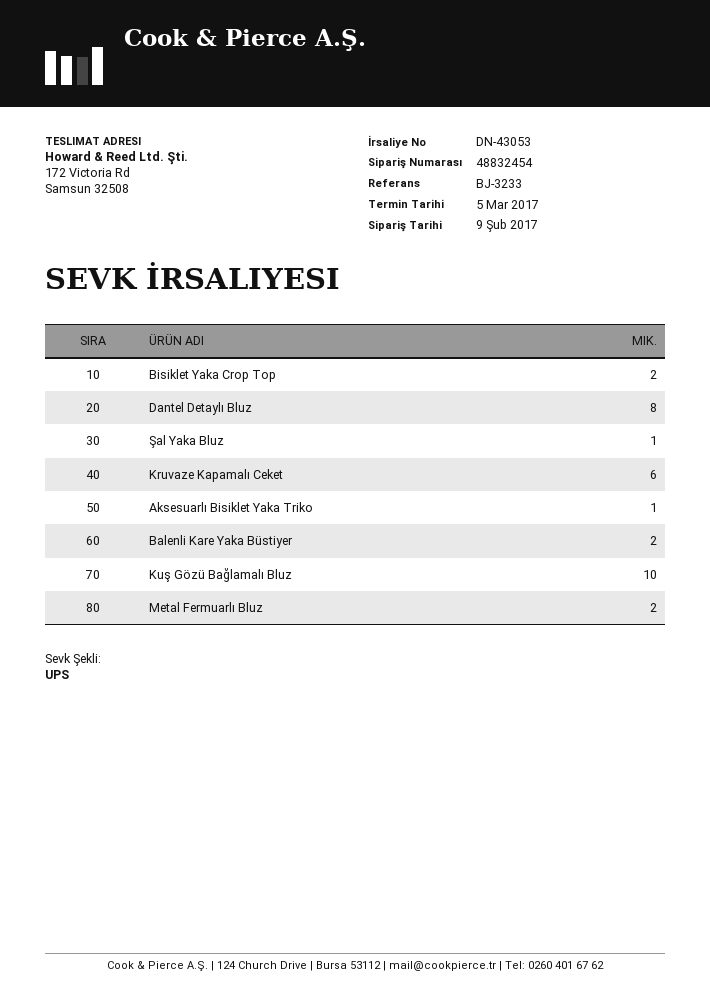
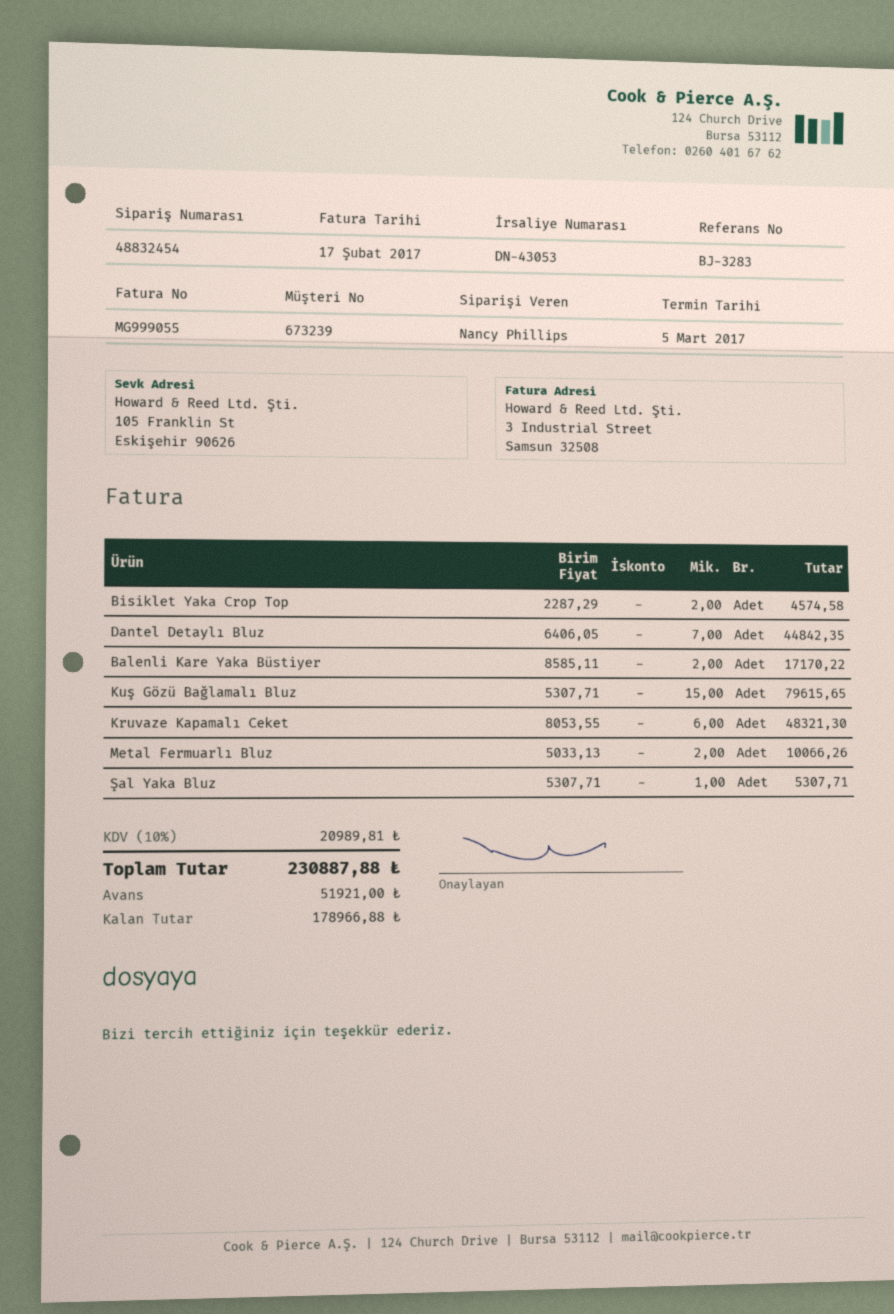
reference: BJ-3233 -> BJ-3283
ship to: 172 Victoria Rd, Samsun 32508 -> 105 Franklin St, Eskişehir 90626
Dantel Detaylı Bluz: 8 -> 7
Aksesuarlı Bisiklet Yaka Triko: 1 -> none
Kuş Gözü Bağlamalı Bluz: 10 -> 15

